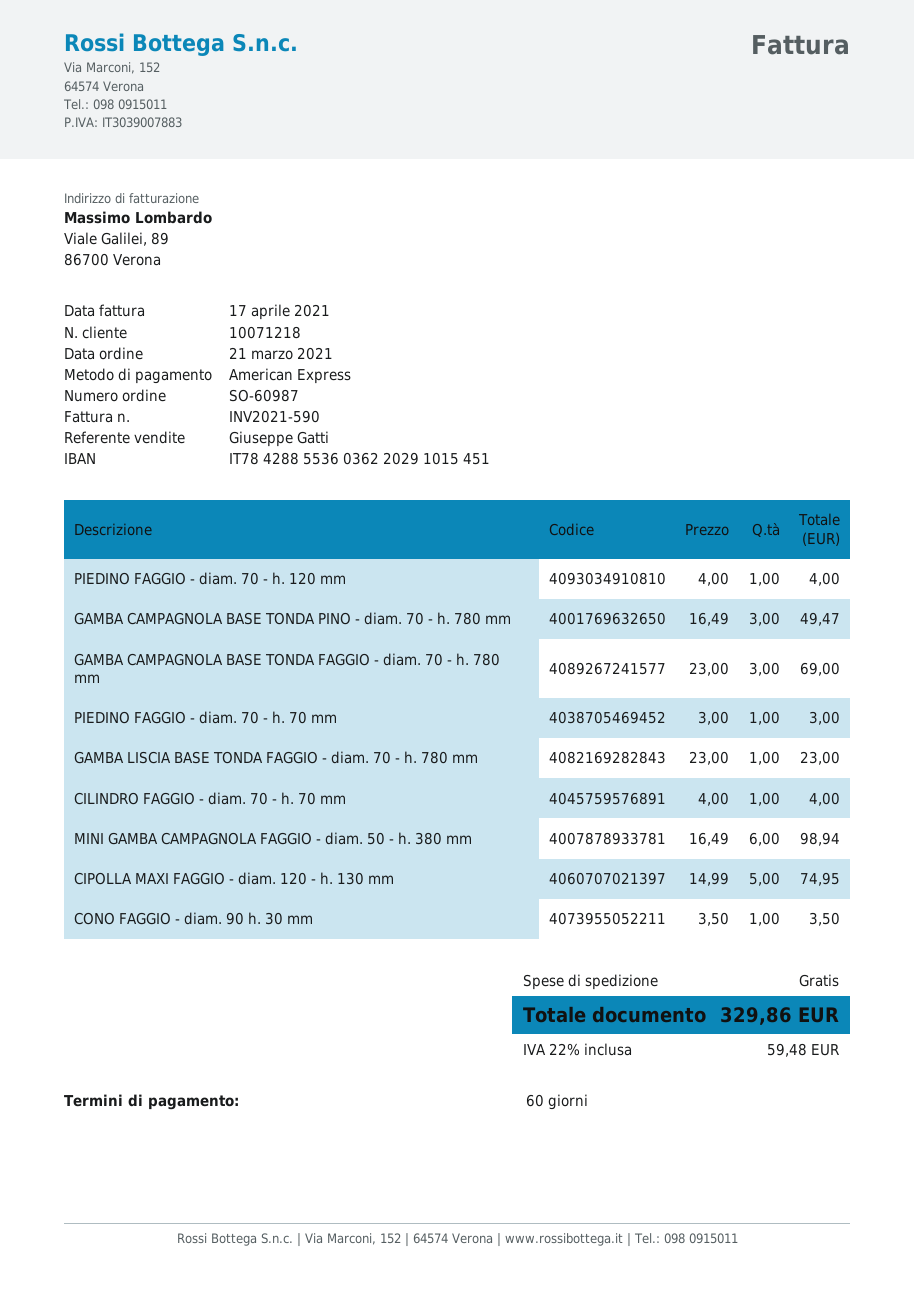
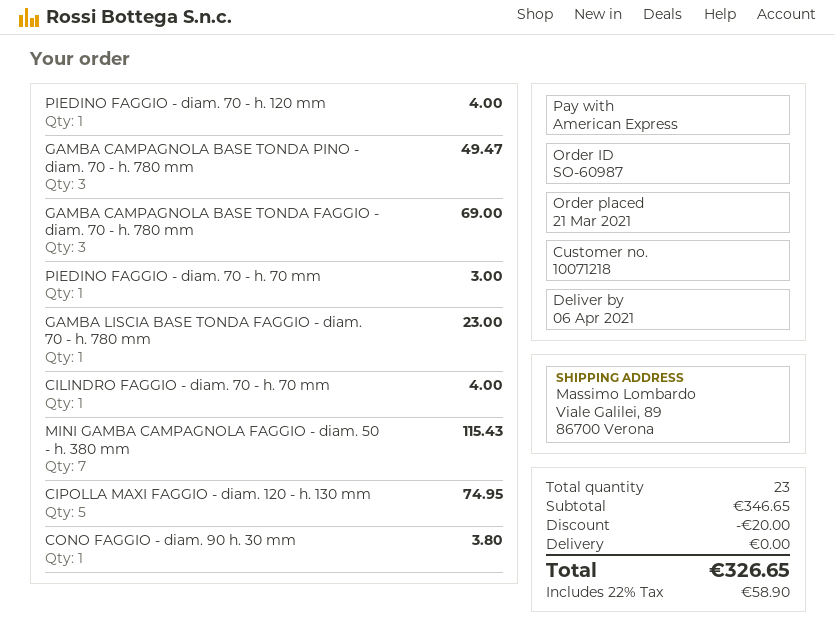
MINI GAMBA CAMPAGNOLA FAGGIO - diam. 50 - h. 380 mm: 6 for 98.94 -> 7 for 115.43
CONO FAGGIO - diam. 90 h. 30 mm: 1 for 3.50 -> 1 for 3.80
discount: none -> 20.00
tax: 22% = 59.48 -> 22% = 58.90
total: 329.86 -> 326.65

